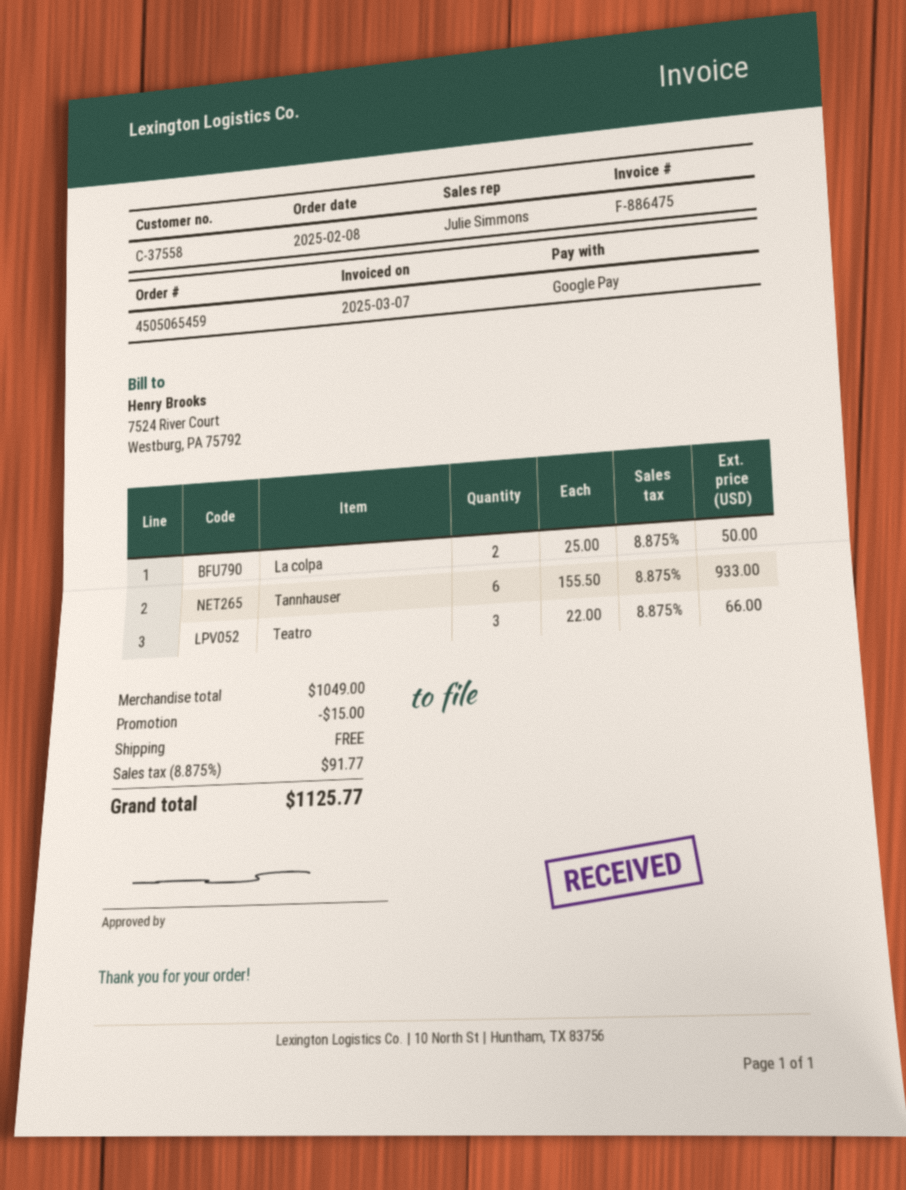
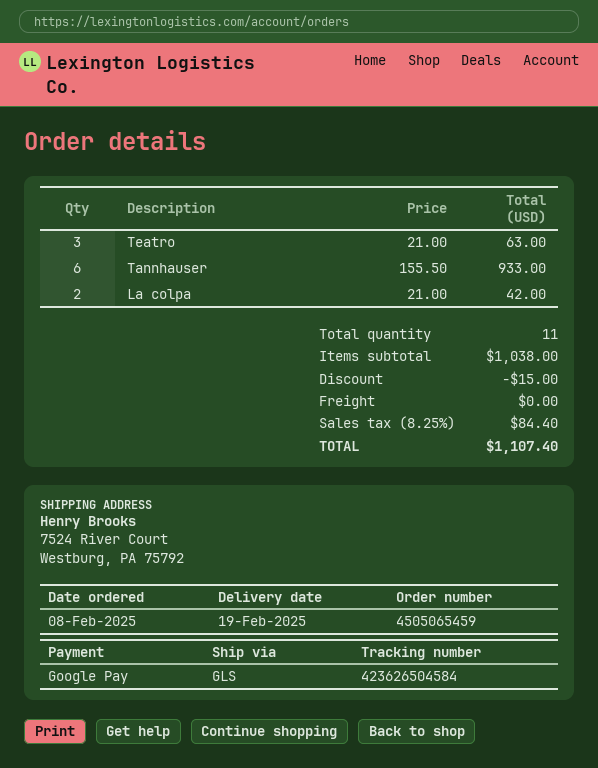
La colpa: 2 x 25.00 = 50.00 -> 2 x 21.00 = 42.00
Teatro: 3 x 22.00 = 66.00 -> 3 x 21.00 = 63.00
subtotal: 1049.00 -> 1038.00
tax: 8.875% = 91.77 -> 8.25% = 84.40
total: 1125.77 -> 1107.40

